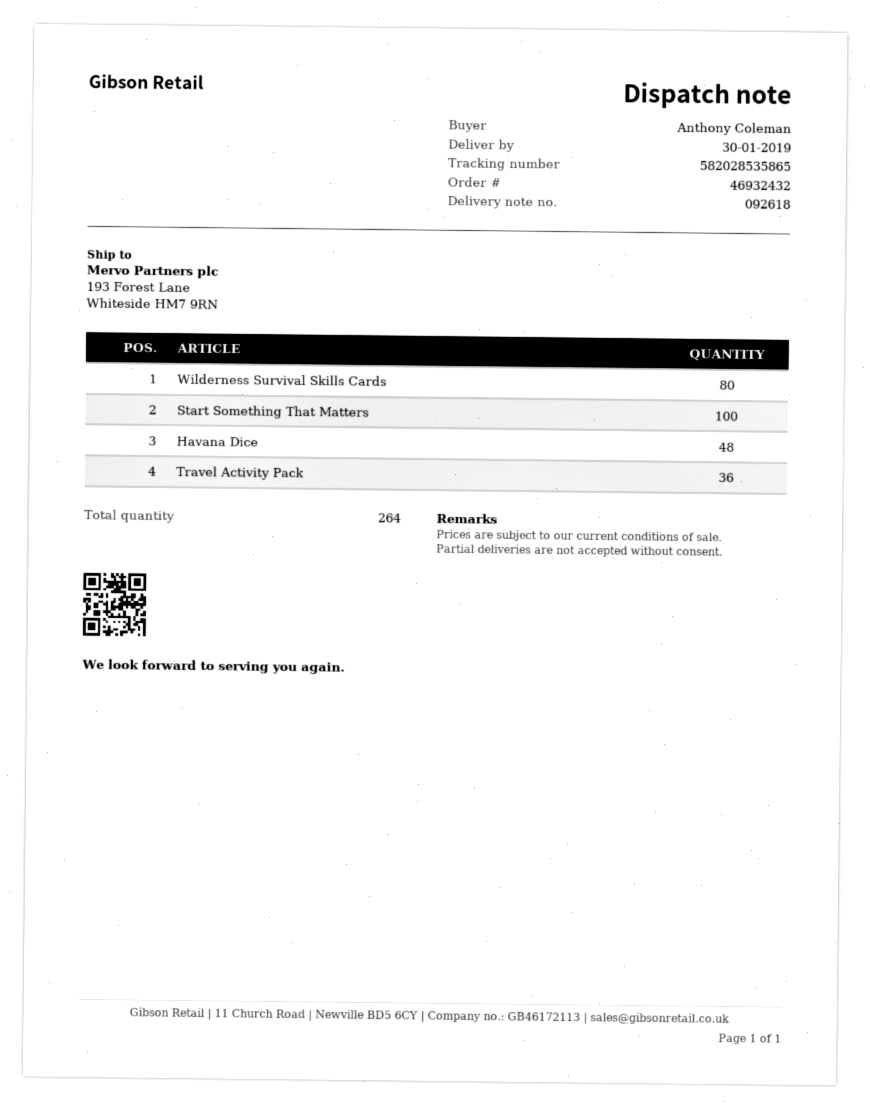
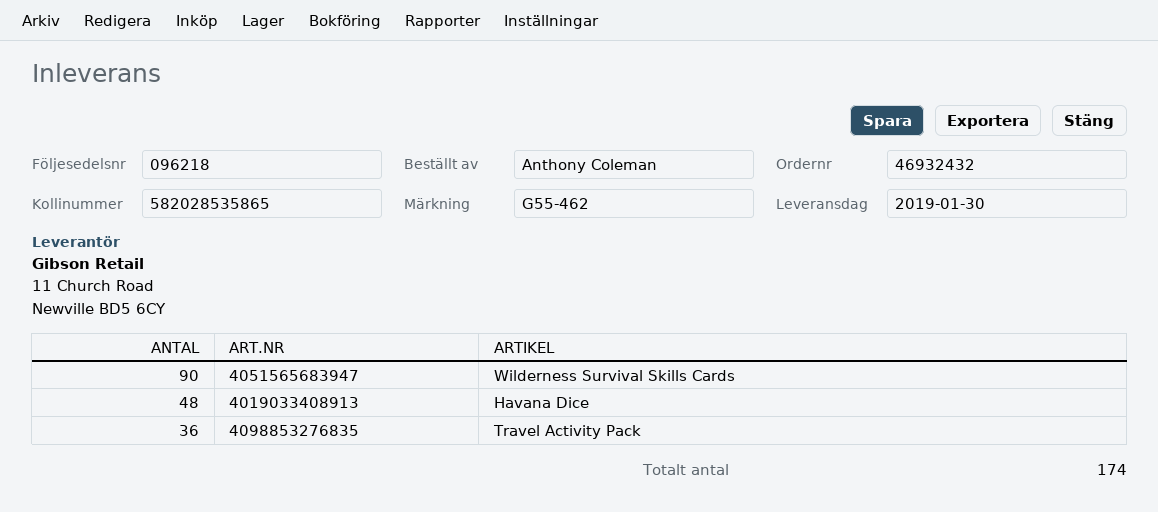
delivery note number: 092618 -> 096218
Wilderness Survival Skills Cards: 80 -> 90
Start Something That Matters: 100 -> none
total quantity: 264 -> 174

